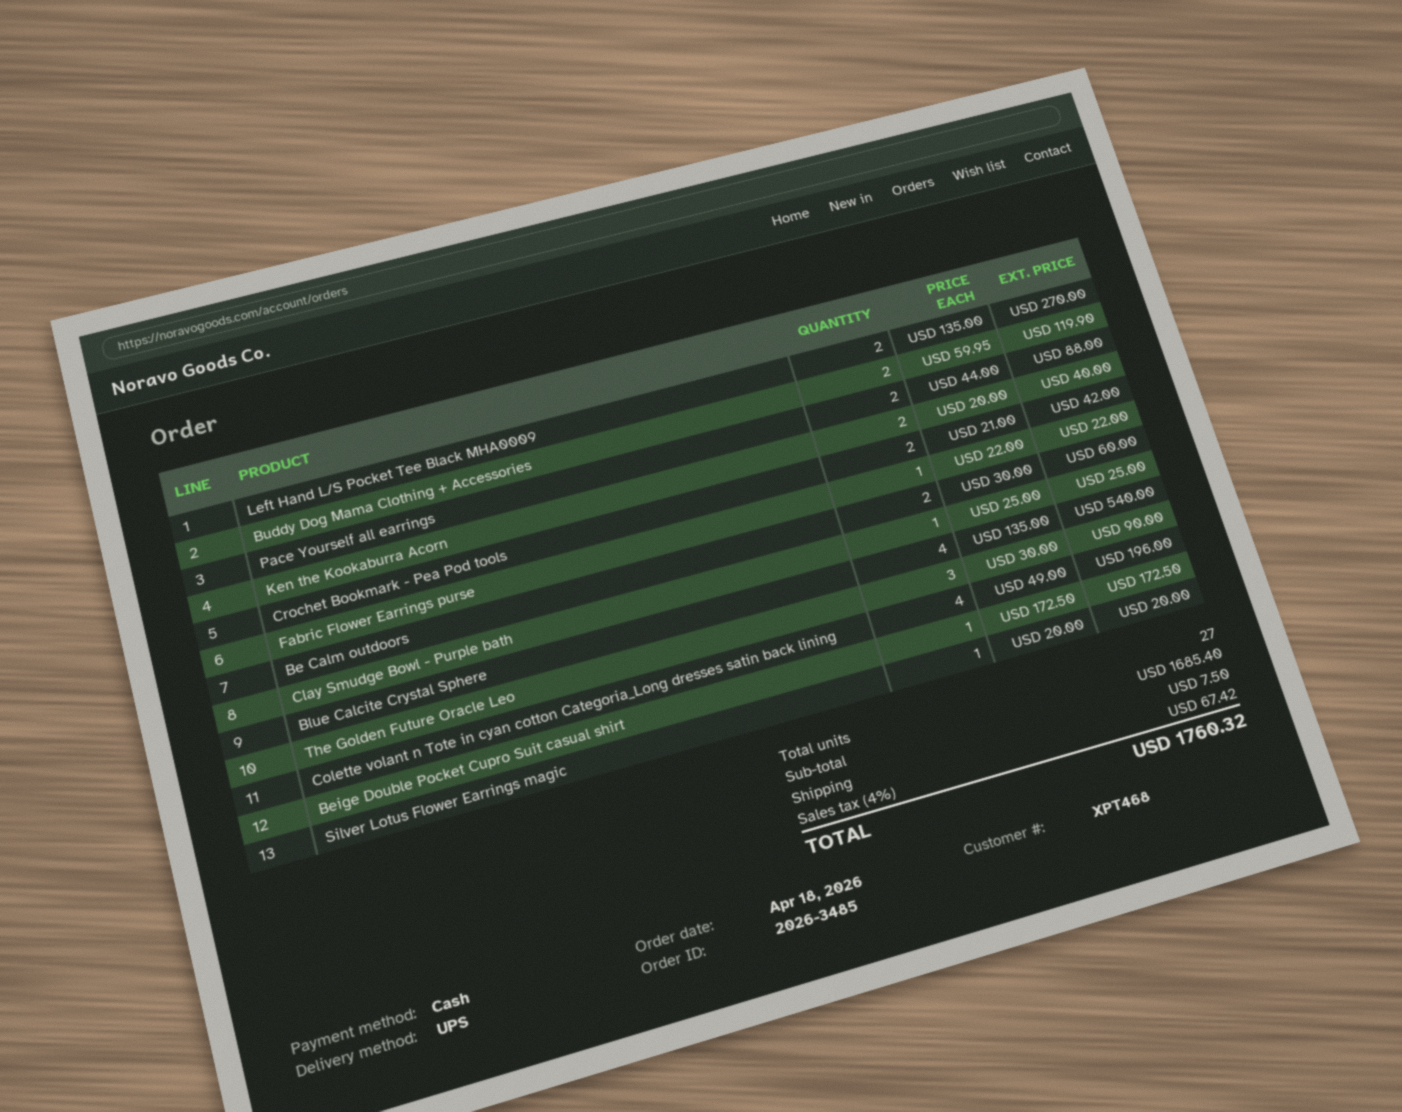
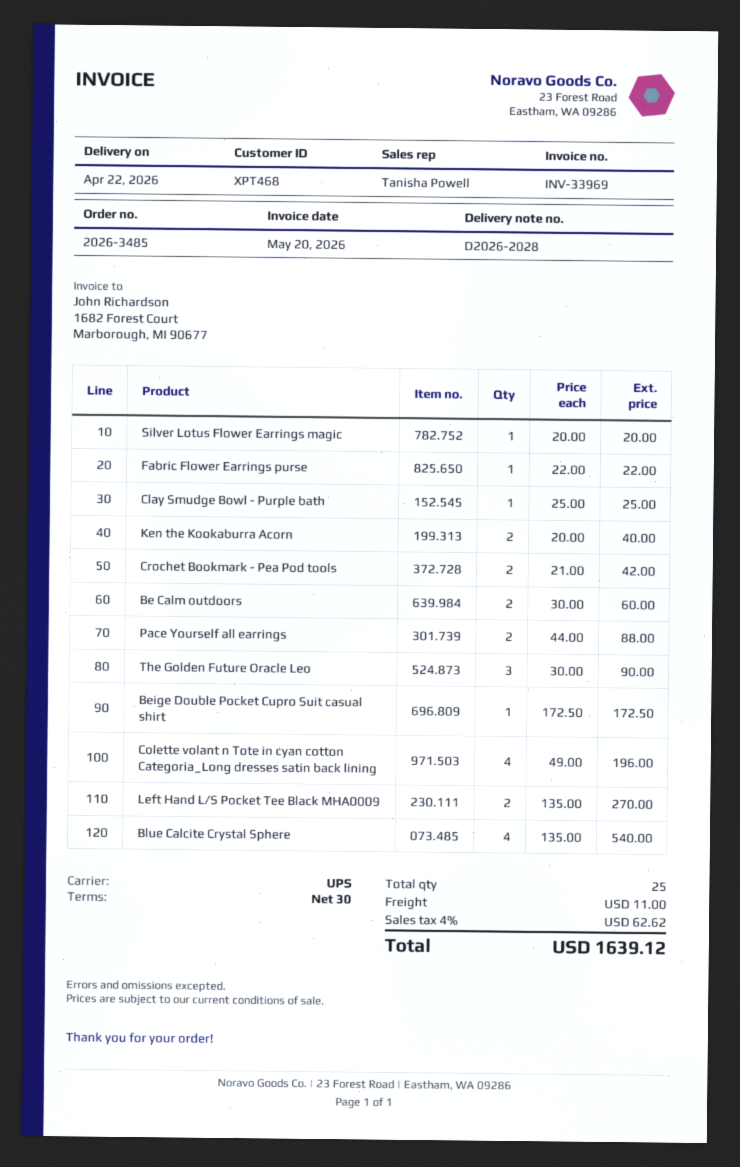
Buddy Dog Mama Clothing + Accessories: 2 x 59.95 = 119.90 -> none
total quantity: 27 -> 25
shipping: 7.50 -> 11.00
tax: 4% = 67.42 -> 4% = 62.62
total: 1760.32 -> 1639.12

